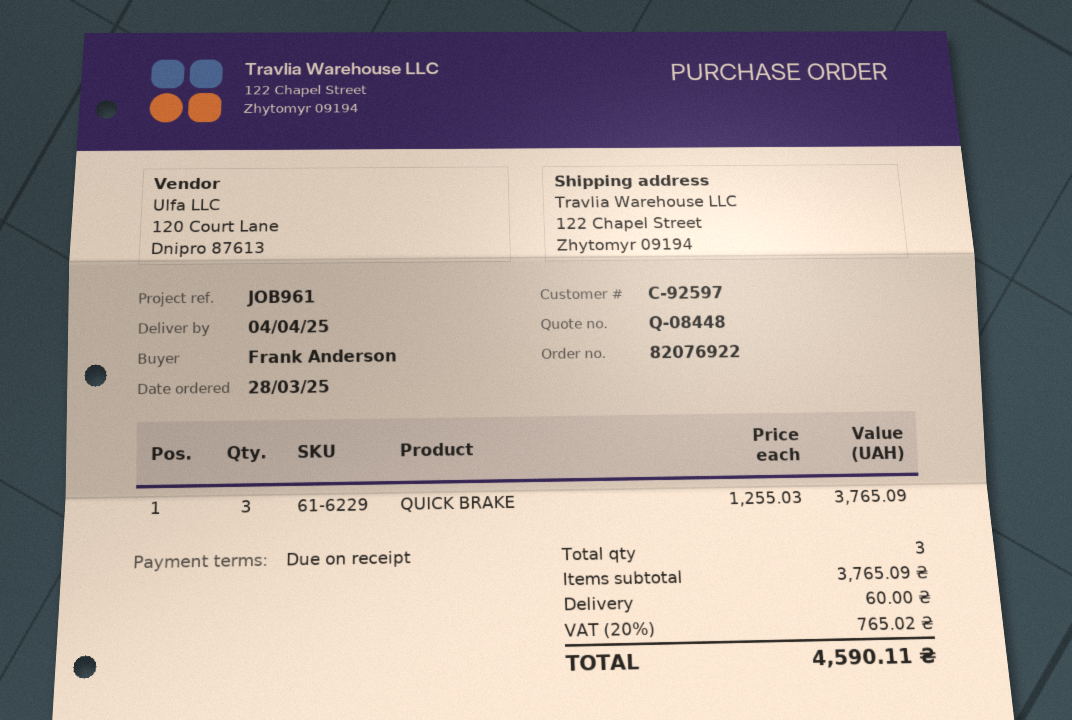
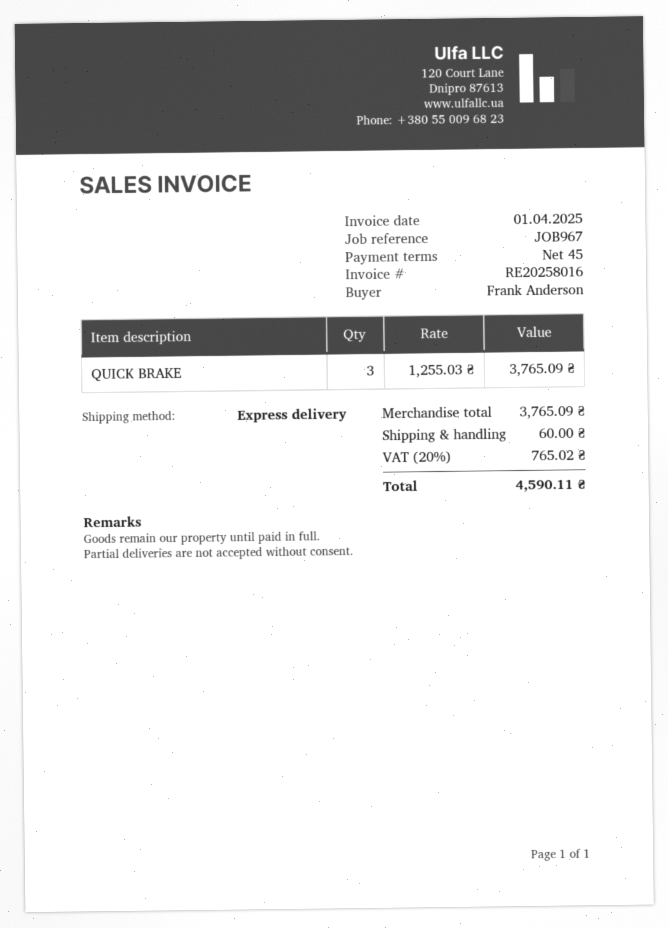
payment terms: on receipt -> 45 days
reference: JOB961 -> JOB967

